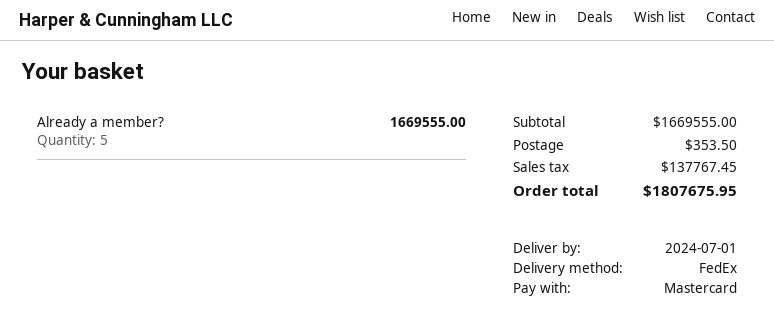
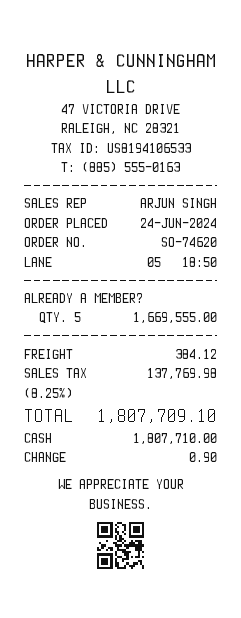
payment method: Mastercard -> cash
shipping: 353.50 -> 384.12
tax: 137767.45 -> 137769.98
total: 1807675.95 -> 1807709.10

